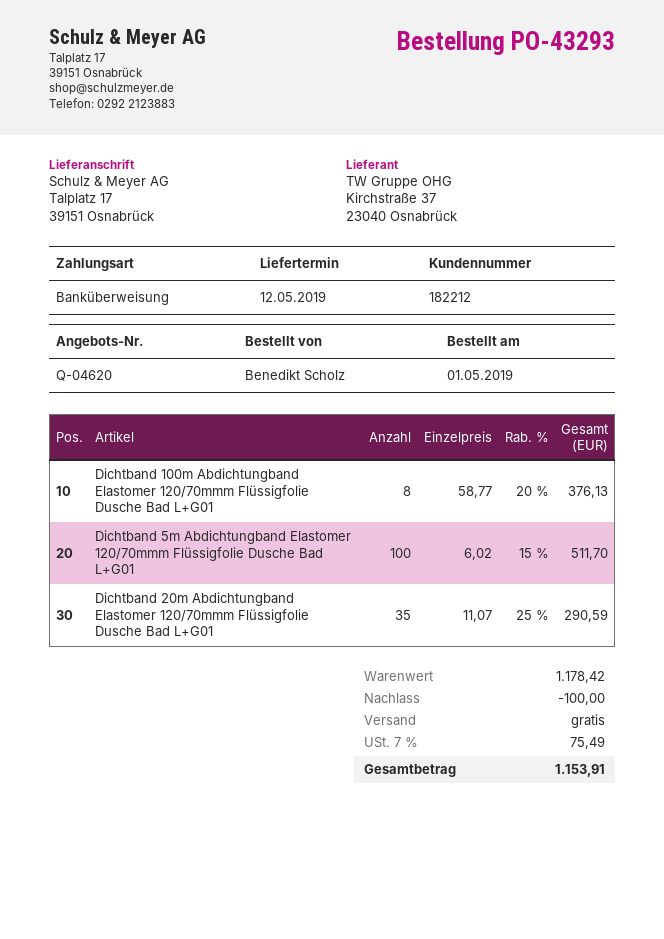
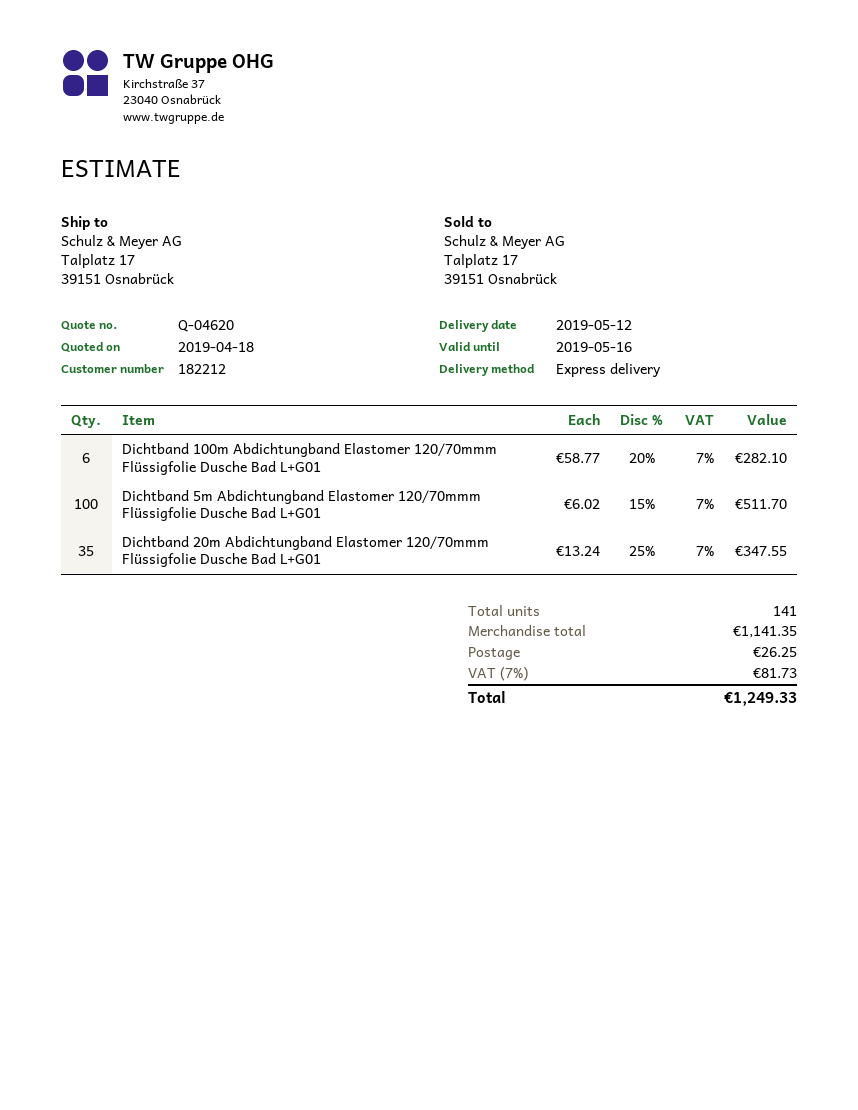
Dichtband 100m Abdichtungband Elastomer 120/70mmm Flüssigfolie Dusche Bad L+G01: 8 x 58.77 - 20% = 376.13 -> 6 x 58.77 - 20% = 282.10
Dichtband 20m Abdichtungband Elastomer 120/70mmm Flüssigfolie Dusche Bad L+G01: 35 x 11.07 - 25% = 290.59 -> 35 x 13.24 - 25% = 347.55
subtotal: 1178.42 -> 1141.35
discount: 100.00 -> none
shipping: 0.00 -> 26.25
tax: 7% = 75.49 -> 7% = 81.73
total: 1153.91 -> 1249.33

